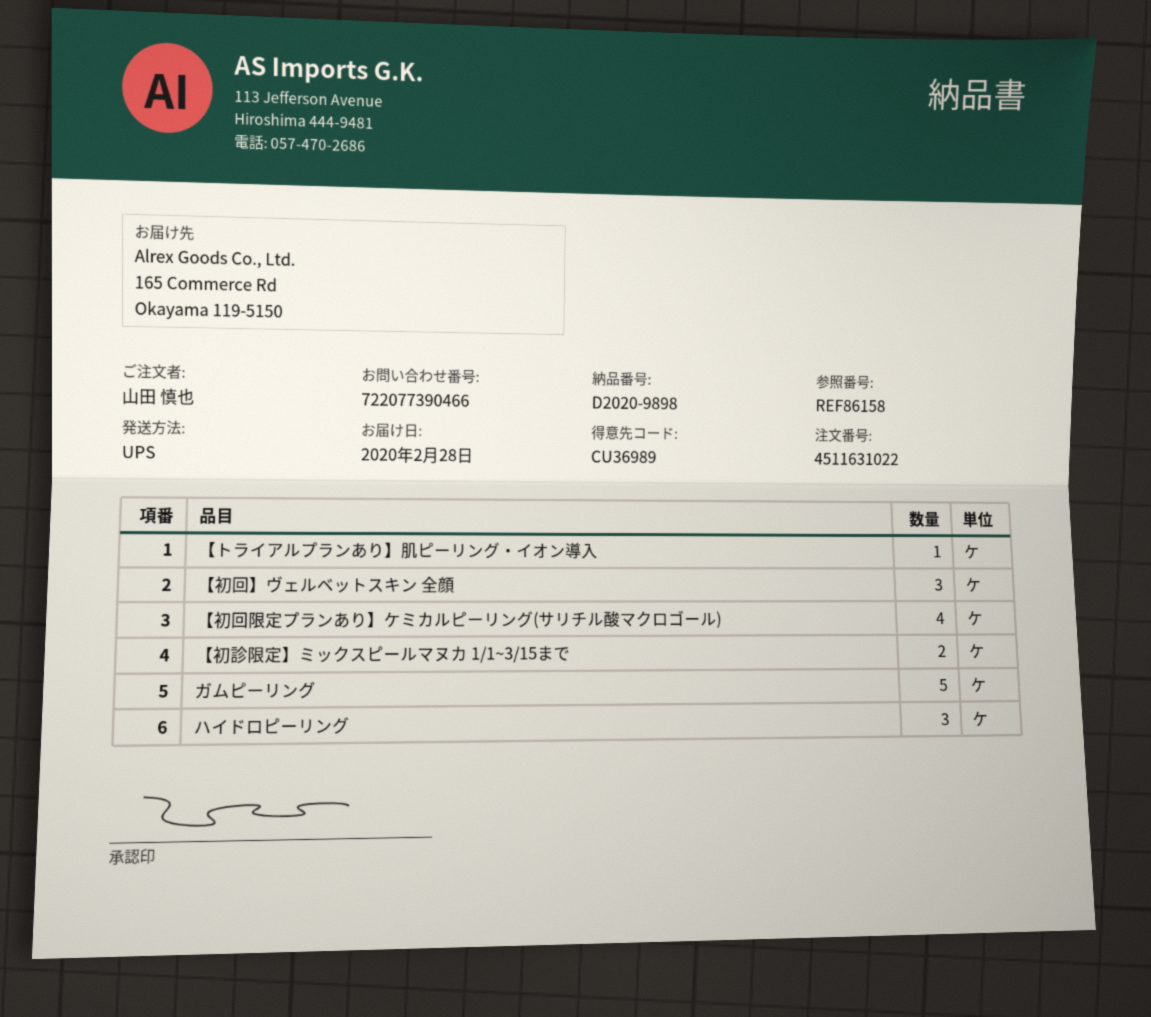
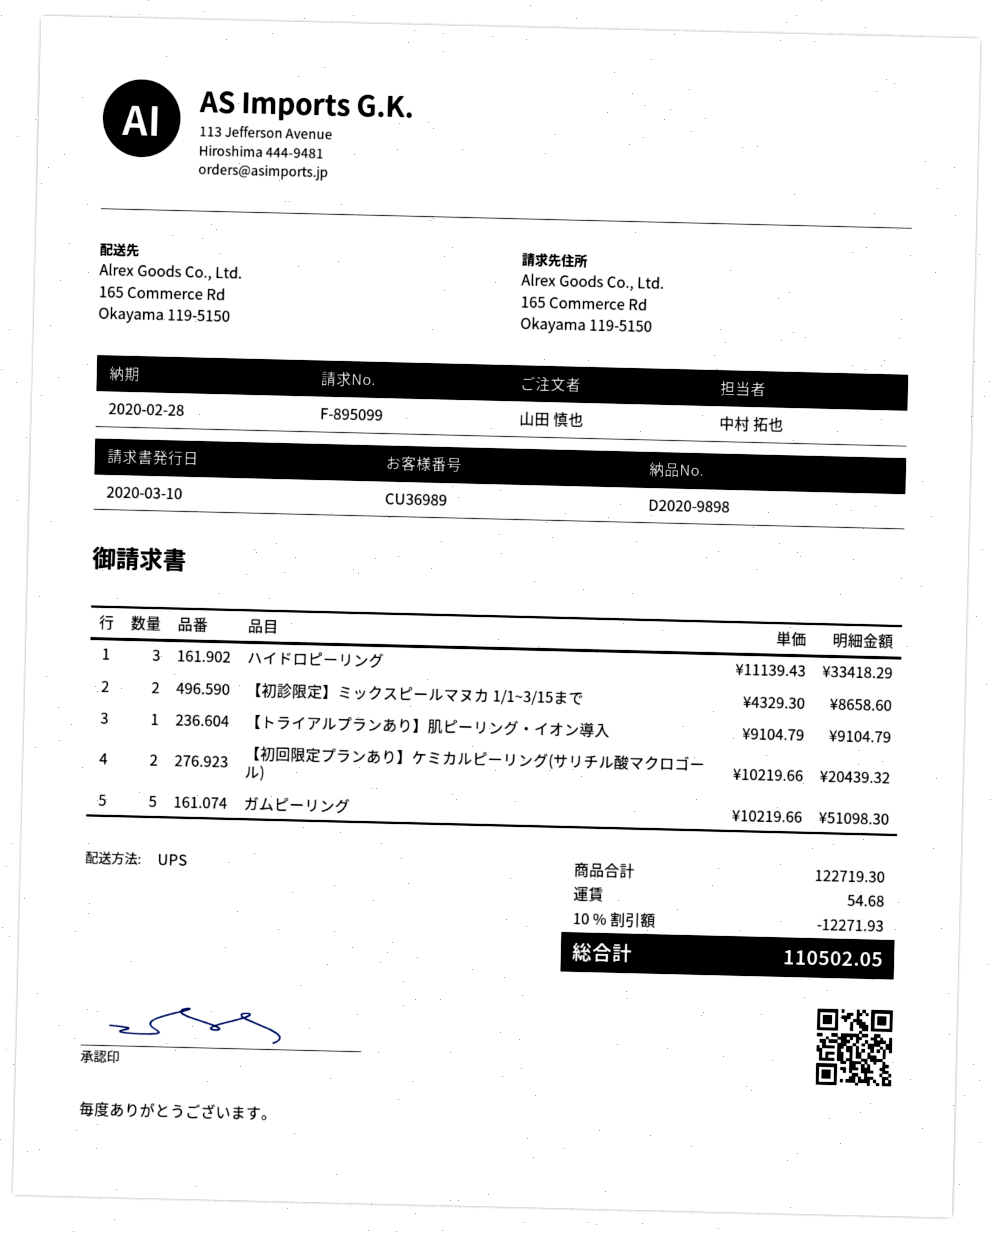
【初回】ヴェルベットスキン 全顔: 3 -> none
【初回限定プランあり】ケミカルピーリング(サリチル酸マクロゴール): 4 -> 2

